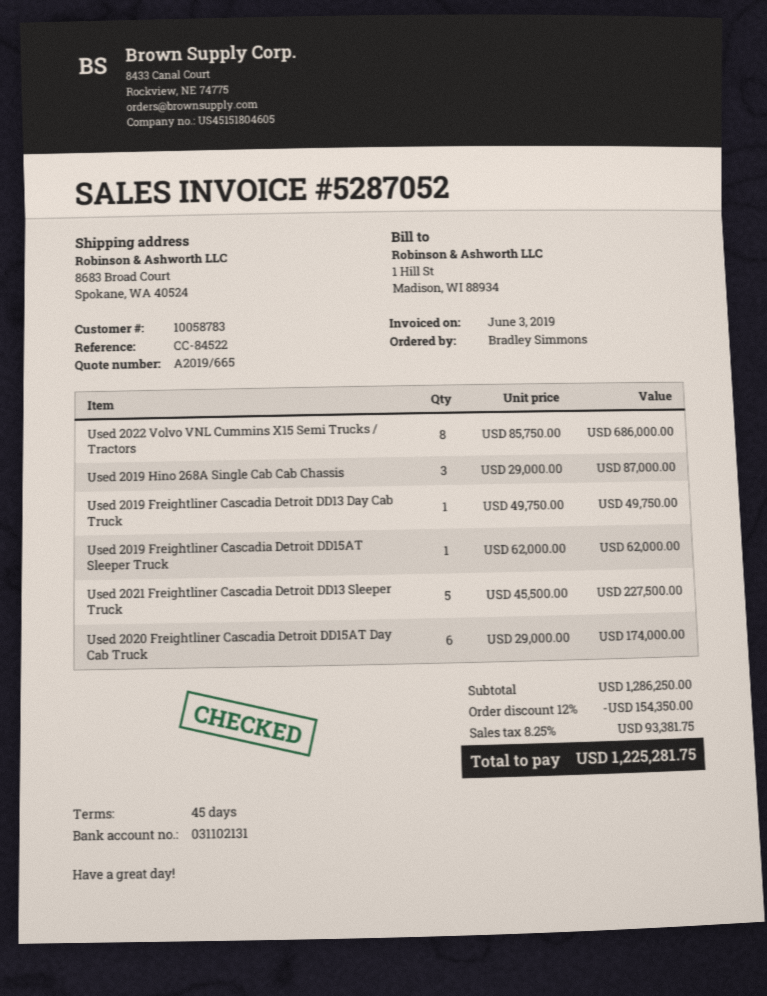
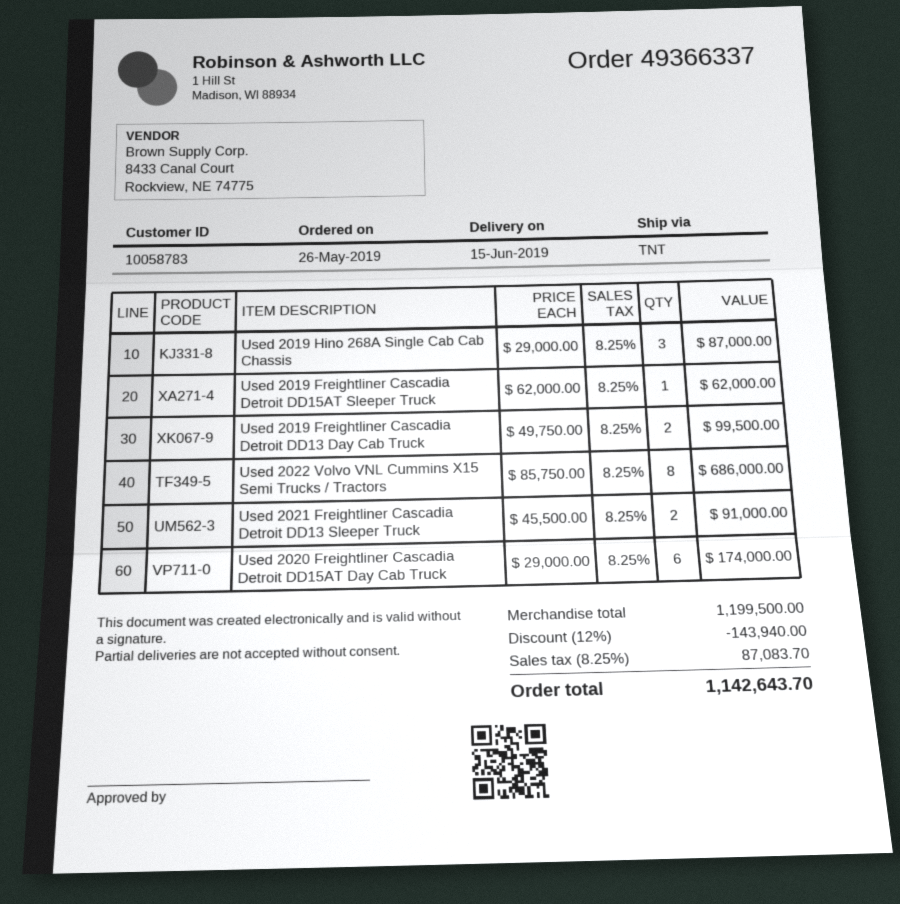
Used 2019 Freightliner Cascadia Detroit DD13 Day Cab Truck: 1 x 49750.00 = 49750.00 -> 2 x 49750.00 = 99500.00
Used 2021 Freightliner Cascadia Detroit DD13 Sleeper Truck: 5 x 45500.00 = 227500.00 -> 2 x 45500.00 = 91000.00
subtotal: 1286250.00 -> 1199500.00
discount: 12% = 154350.00 -> 12% = 143940.00
tax: 8.25% = 93381.75 -> 8.25% = 87083.70
total: 1225281.75 -> 1142643.70

